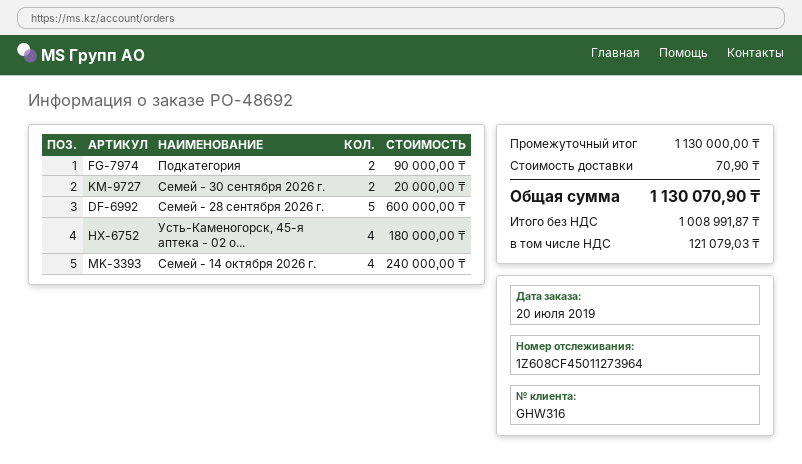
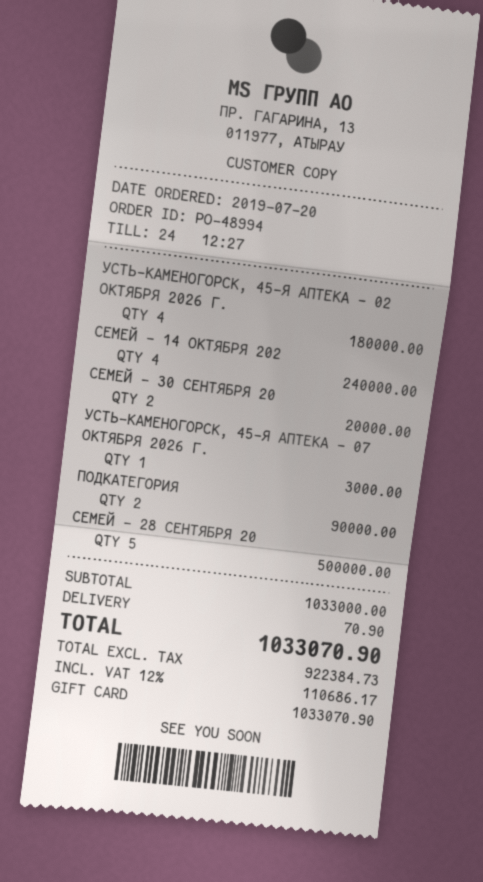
order number: PO-48692 -> PO-48994
Семей - 28 сентября 2026 г.: 5 for 600000.00 -> 5 for 500000.00
УСТЬ-КАМЕНОГОРСК, 45-Я АПТЕКА - 07 ОКТЯБРЯ 2026 Г.: none -> 1 for 3000.00
subtotal: 1130000.00 -> 1033000.00
net: 1008991.87 -> 922384.73
tax: 121079.03 -> 110686.17
total: 1130070.90 -> 1033070.90

